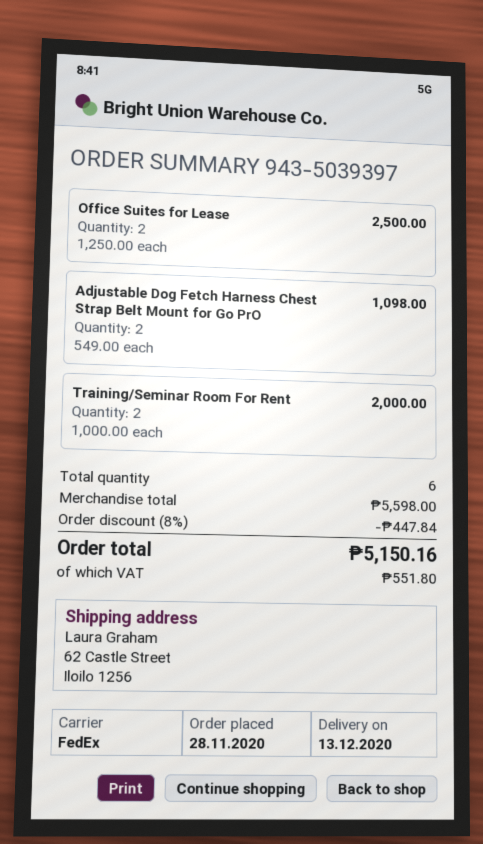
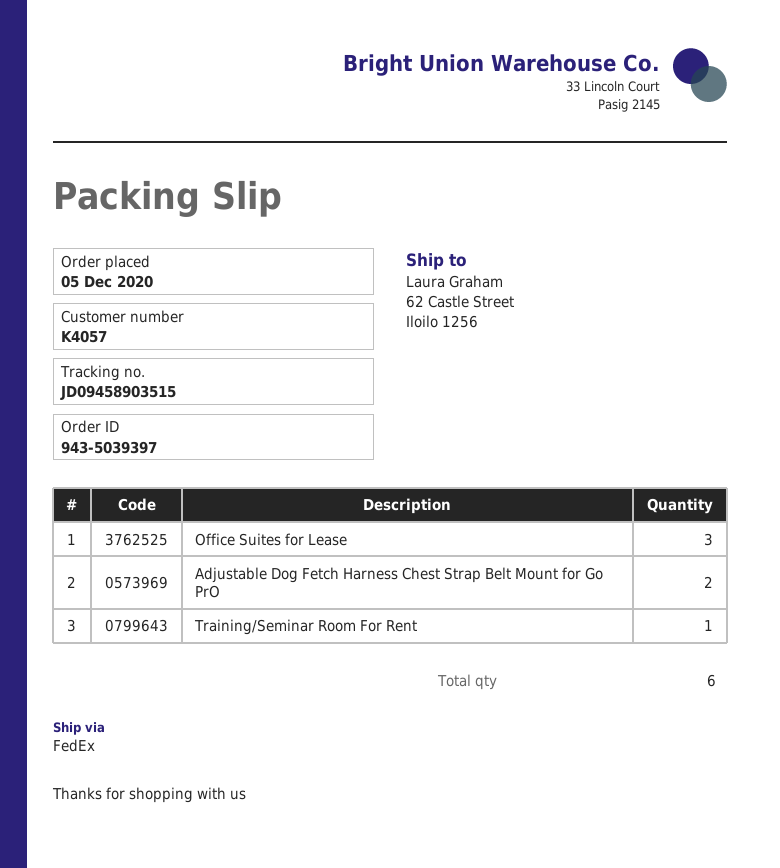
order date: 2020-11-28 -> 2020-12-05
Office Suites for Lease: 2 -> 3
Training/Seminar Room For Rent: 2 -> 1

